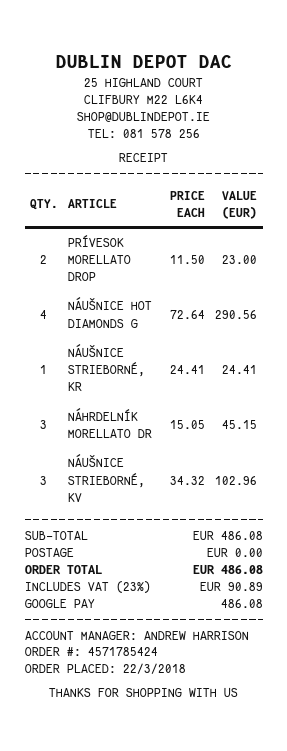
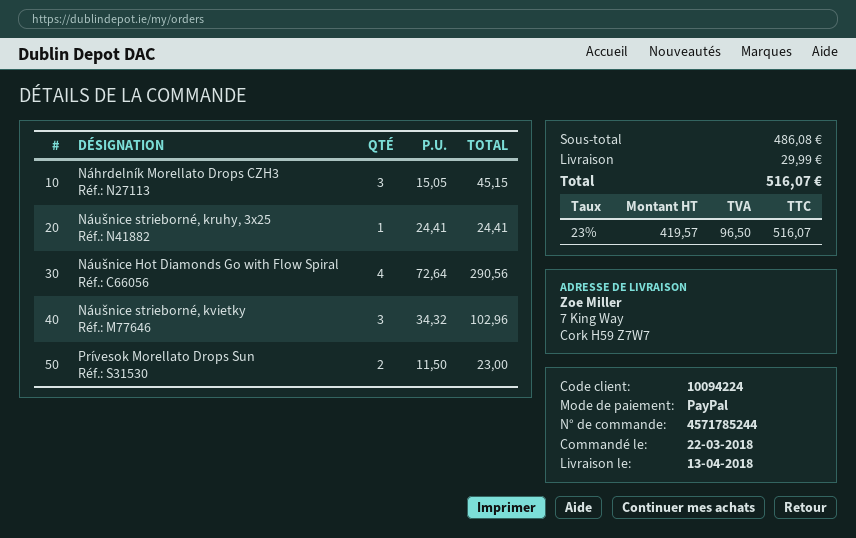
order number: 4571785424 -> 4571785244
payment method: Google Pay -> PayPal
shipping: 0.00 -> 29.99
tax: 23% = 90.89 -> 23% = 96.50
total: 486.08 -> 516.07

